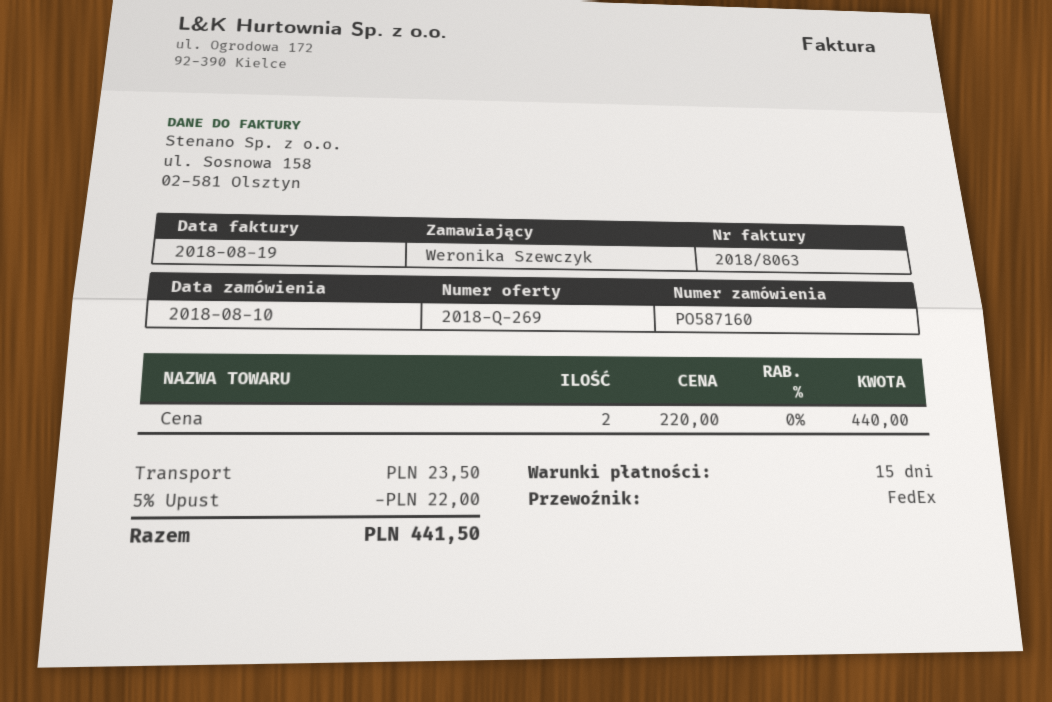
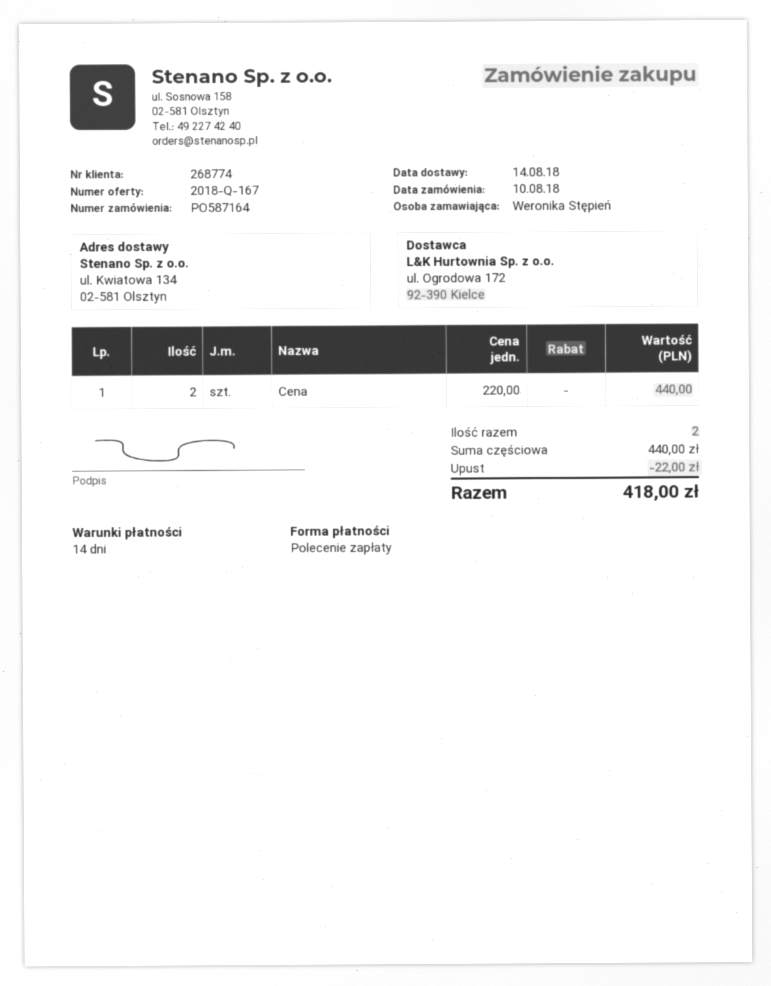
quote number: 2018-Q-269 -> 2018-Q-167
order number: PO587160 -> PO587164
payment terms: 15 days -> 14 days
ordered by: Weronika Szewczyk -> Weronika Stępień
shipping: 23.50 -> none
total: 441.50 -> 418.00

